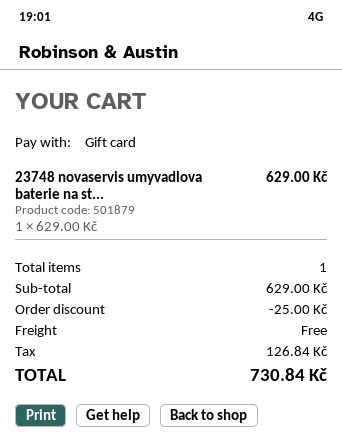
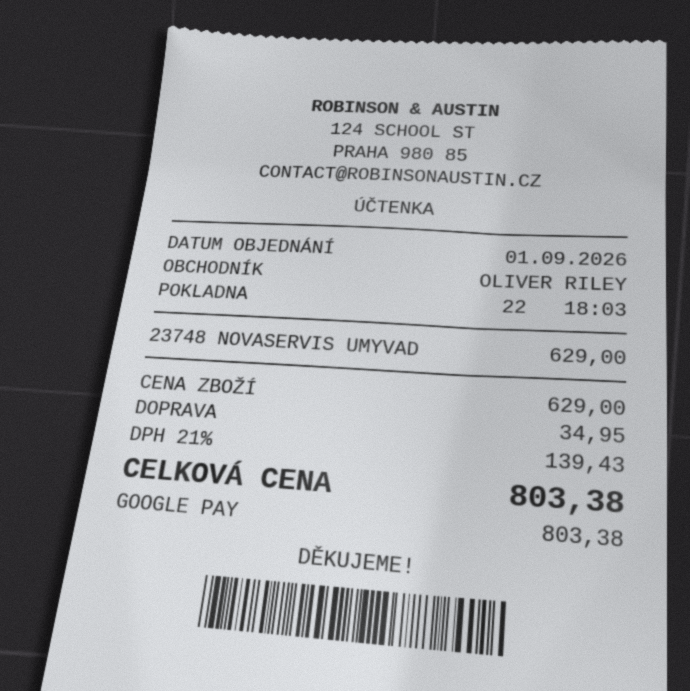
payment method: gift card -> Google Pay
discount: 25.00 -> none
shipping: 0.00 -> 34.95
tax: 126.84 -> 139.43
total: 730.84 -> 803.38

